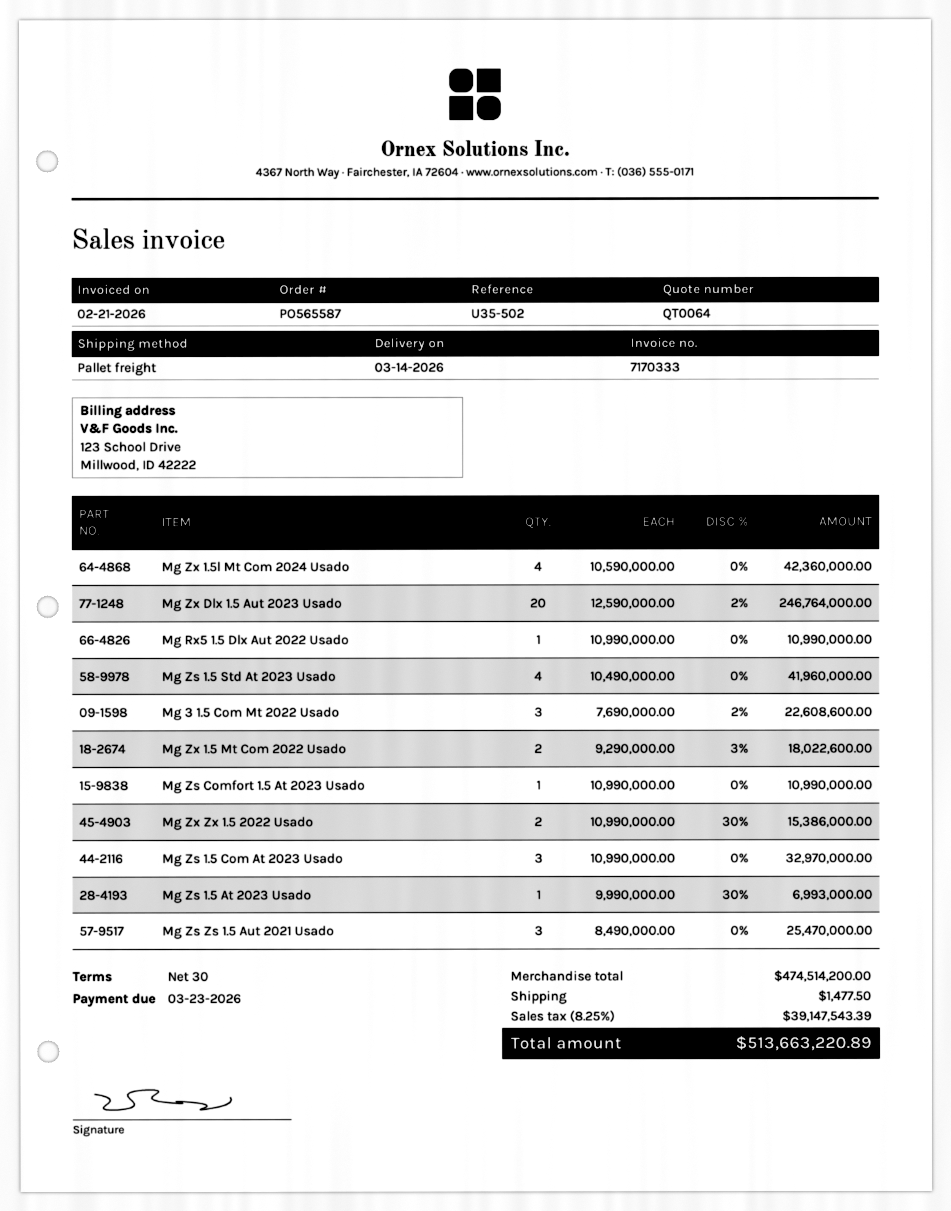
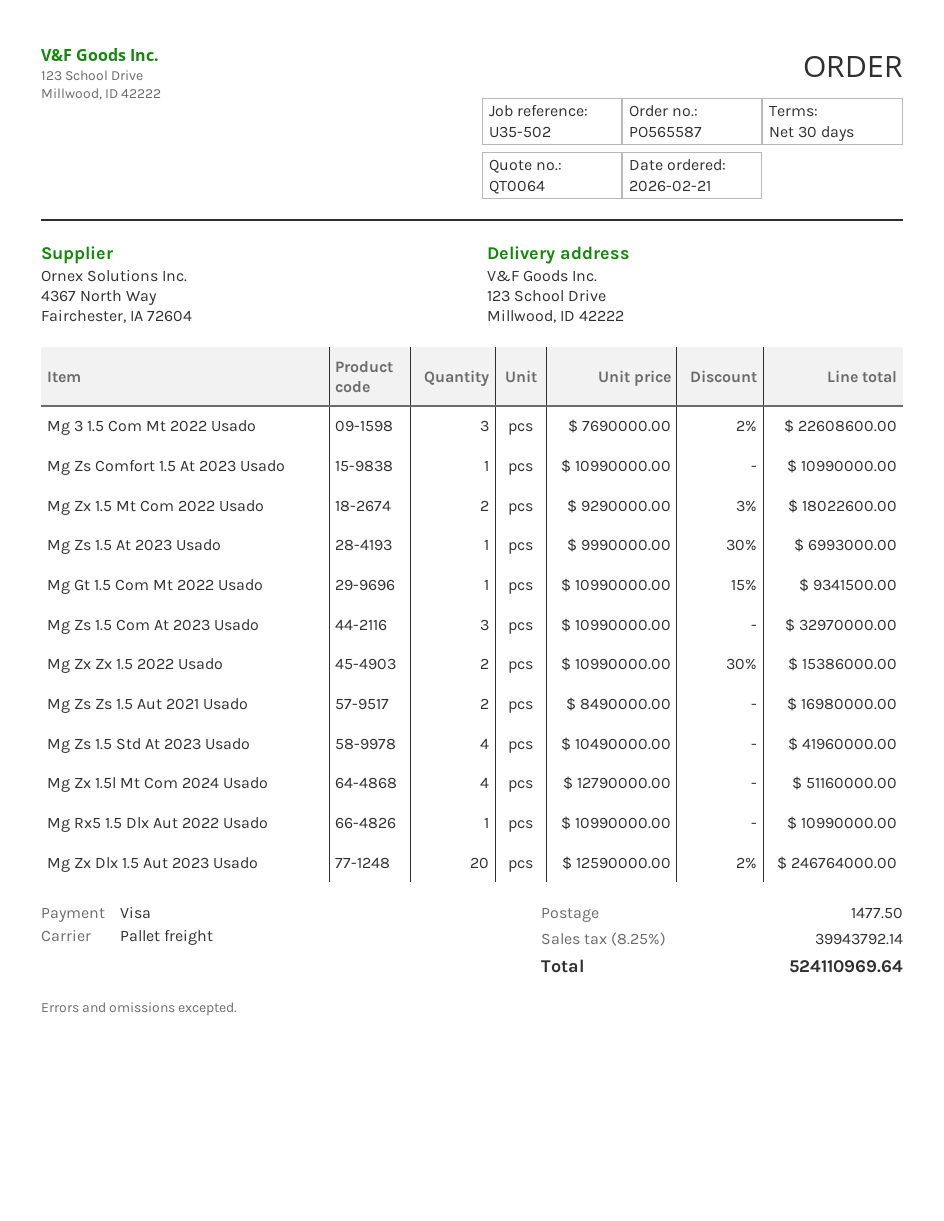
Mg Zx 1.5l Mt Com 2024 Usado: 4 x 10590000.00 = 42360000.00 -> 4 x 12790000.00 = 51160000.00
Mg Zs Zs 1.5 Aut 2021 Usado: 3 x 8490000.00 = 25470000.00 -> 2 x 8490000.00 = 16980000.00
Mg Gt 1.5 Com Mt 2022 Usado: none -> 1 x 10990000.00 - 15% = 9341500.00
tax: 8.25% = 39147543.39 -> 8.25% = 39943792.14
total: 513663220.89 -> 524110969.64

